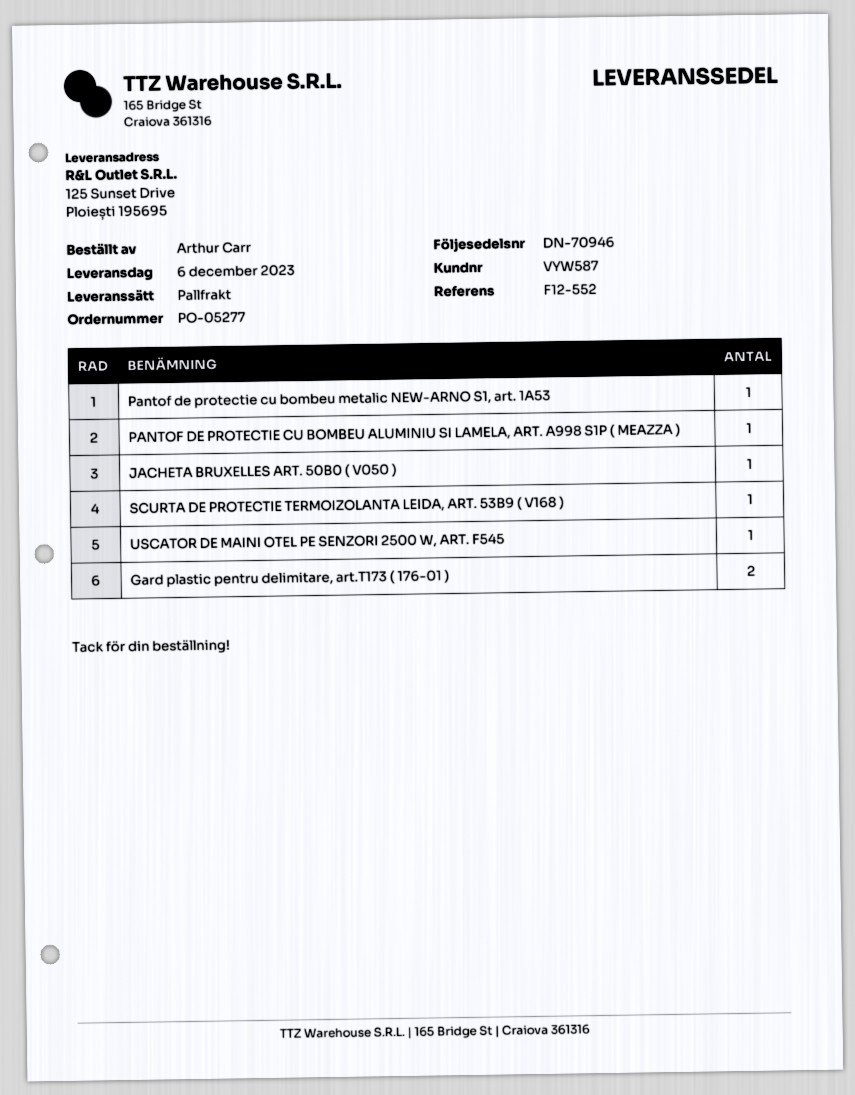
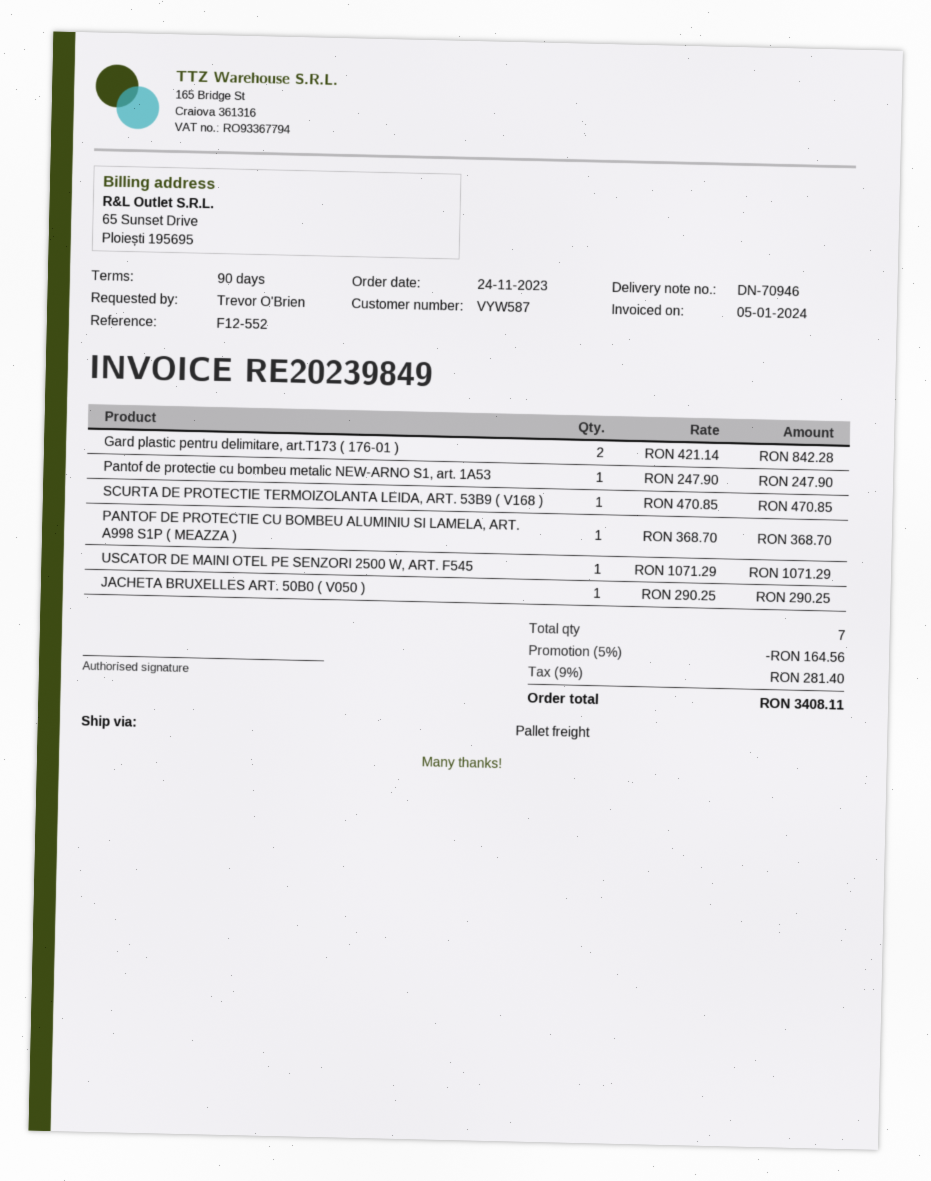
ordered by: Arthur Carr -> Trevor O'Brien

